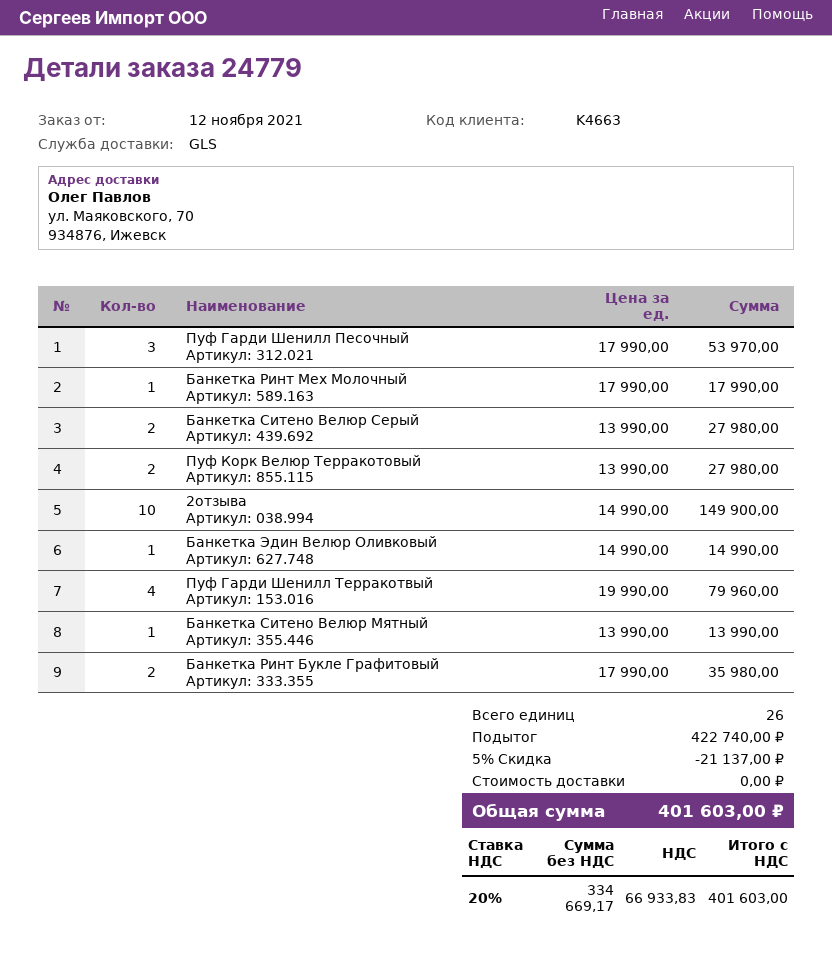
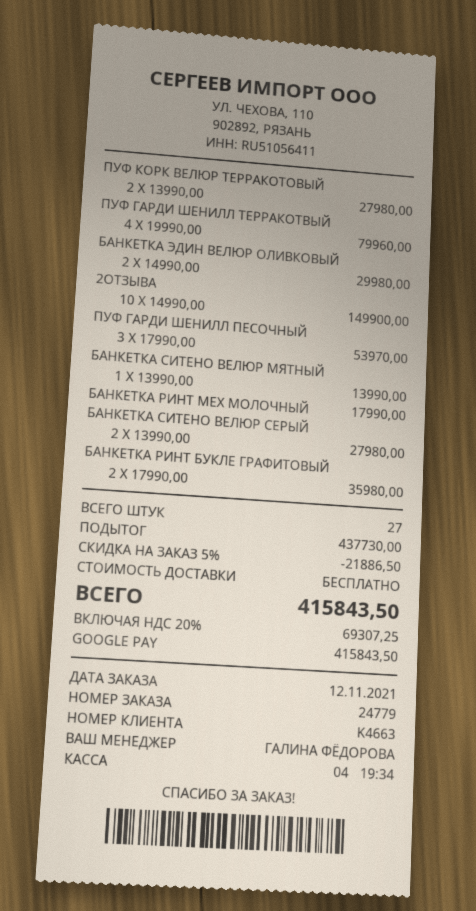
Банкетка Эдин Велюр Оливковый: 1 x 14990.00 = 14990.00 -> 2 x 14990.00 = 29980.00
total quantity: 26 -> 27
subtotal: 422740.00 -> 437730.00
discount: 5% = 21137.00 -> 5% = 21886.50
tax: 20% = 66933.83 -> 20% = 69307.25
total: 401603.00 -> 415843.50

